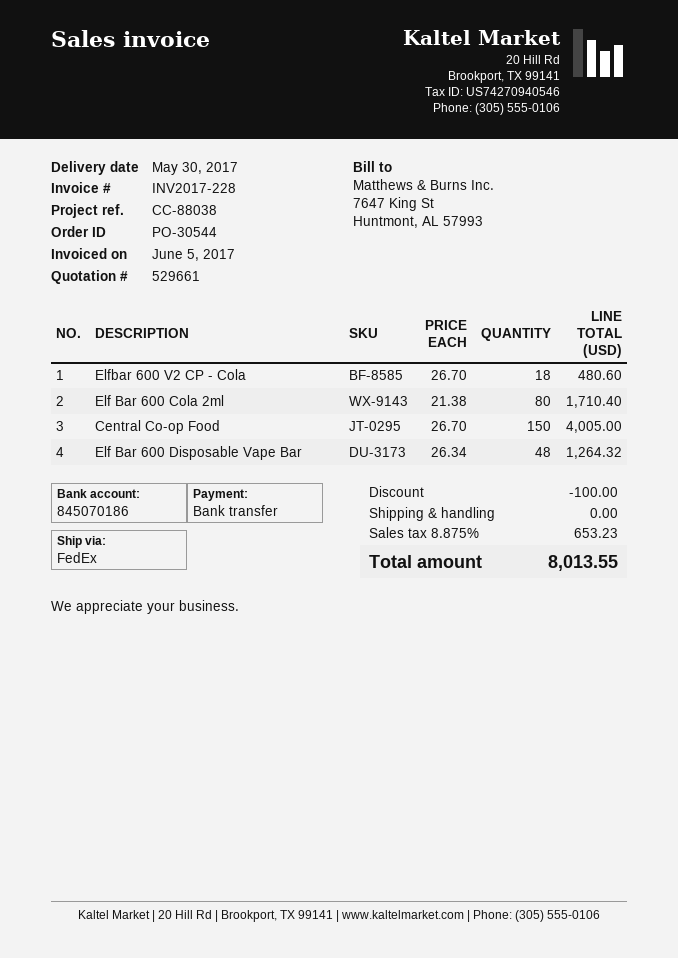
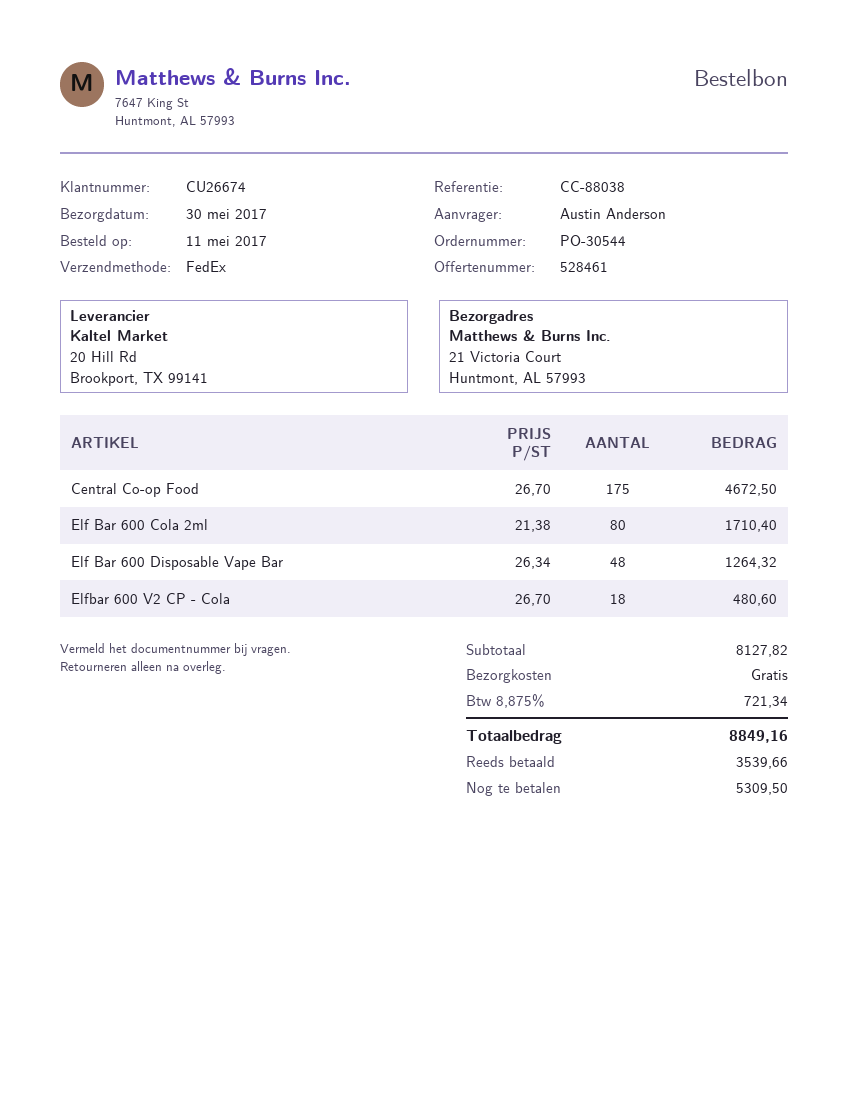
quote number: 529661 -> 528461
Central Co-op Food: 150 x 26.70 = 4005.00 -> 175 x 26.70 = 4672.50
discount: 100.00 -> none
tax: 8.875% = 653.23 -> 8.875% = 721.34
total: 8013.55 -> 8849.16

